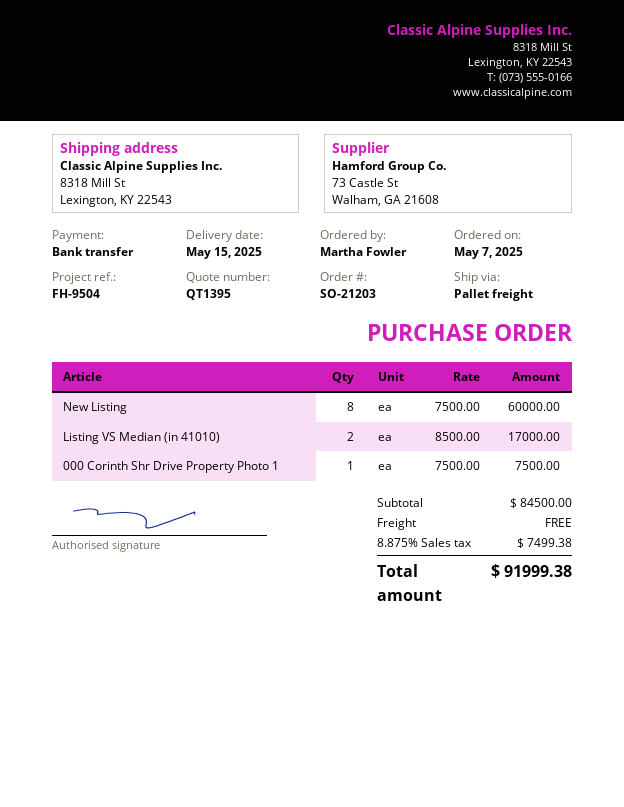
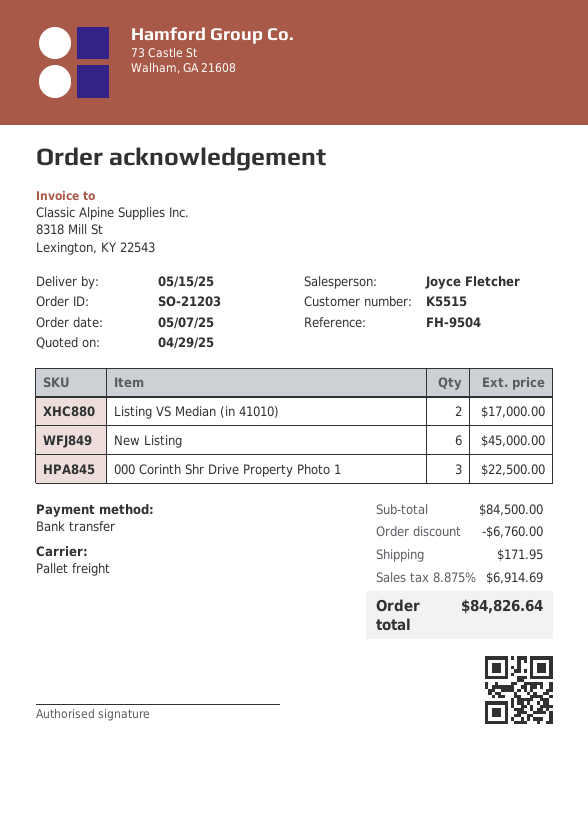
New Listing: 8 for 60000.00 -> 6 for 45000.00
000 Corinth Shr Drive Property Photo 1: 1 for 7500.00 -> 3 for 22500.00
discount: none -> 6760.00
shipping: 0.00 -> 171.95
tax: 8.875% = 7499.38 -> 8.875% = 6914.69
total: 91999.38 -> 84826.64

